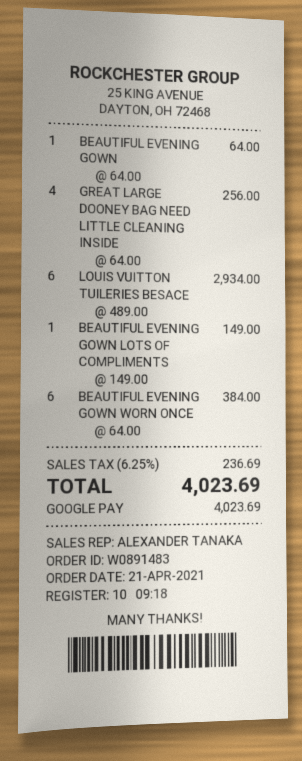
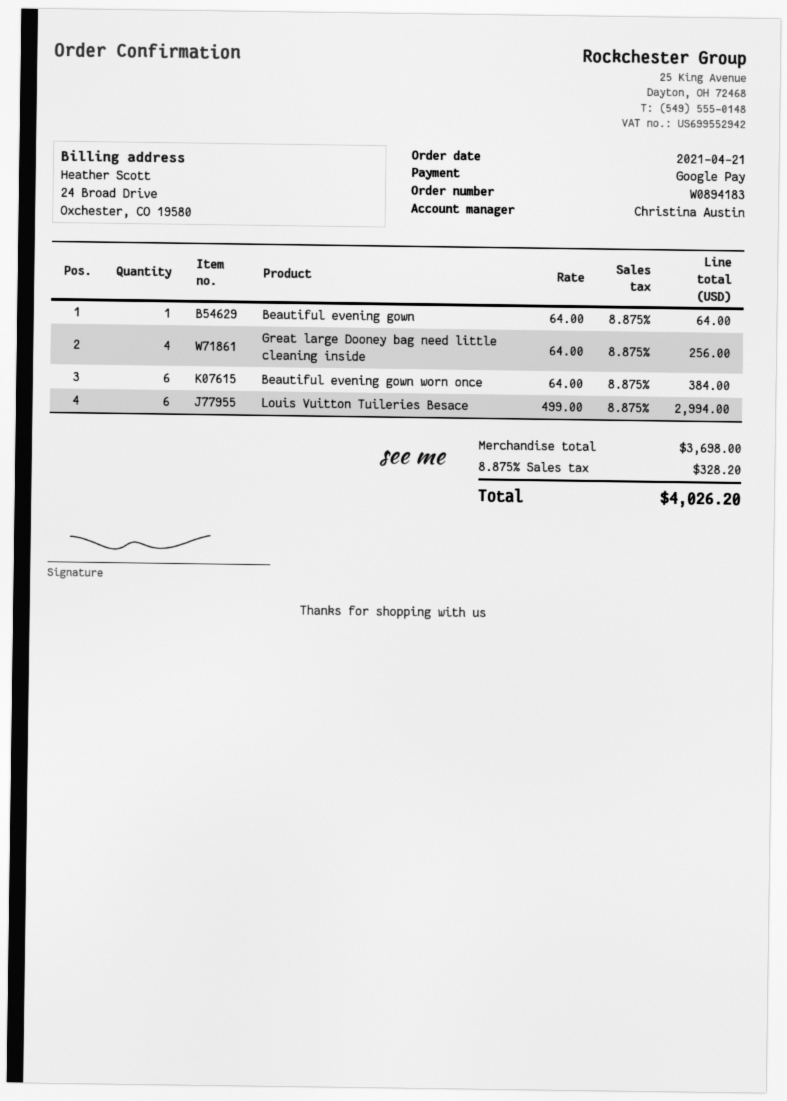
order number: W0891483 -> W0894183
sales rep: ALEXANDER TANAKA -> Christina Austin
LOUIS VUITTON TUILERIES BESACE: 6 x 489.00 = 2934.00 -> 6 x 499.00 = 2994.00
BEAUTIFUL EVENING GOWN LOTS OF COMPLIMENTS: 1 x 149.00 = 149.00 -> none
tax: 6.25% = 236.69 -> 8.875% = 328.20
total: 4023.69 -> 4026.20

